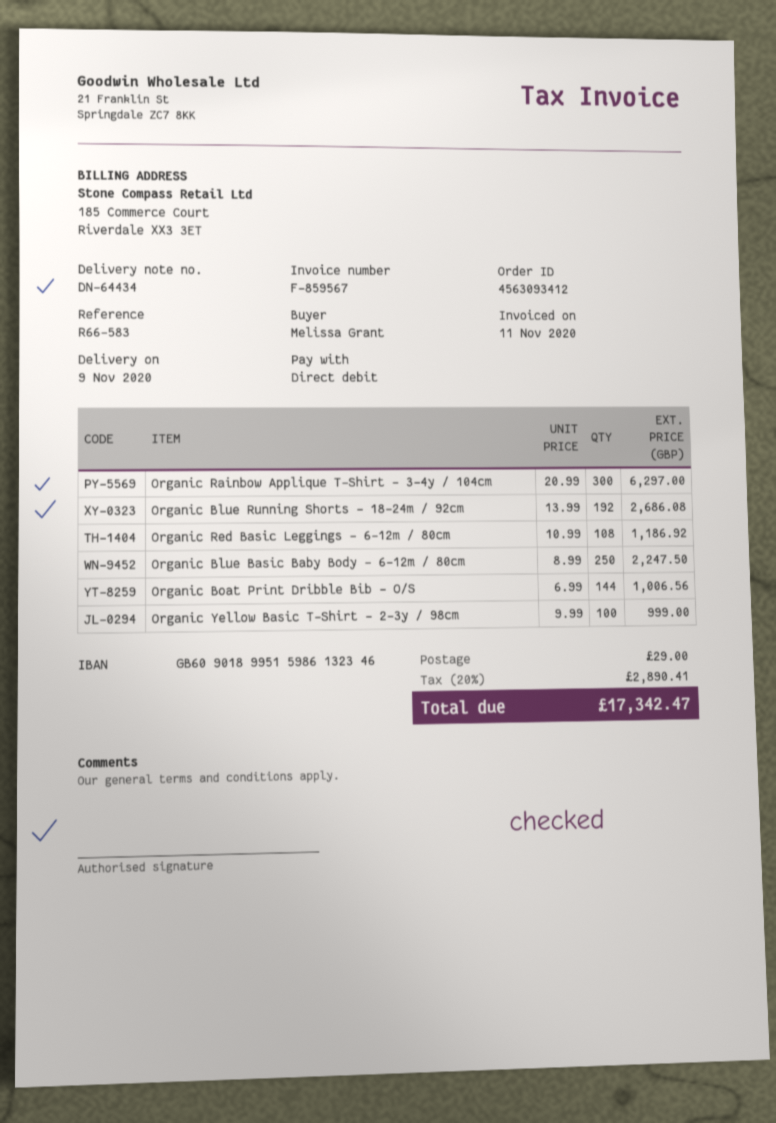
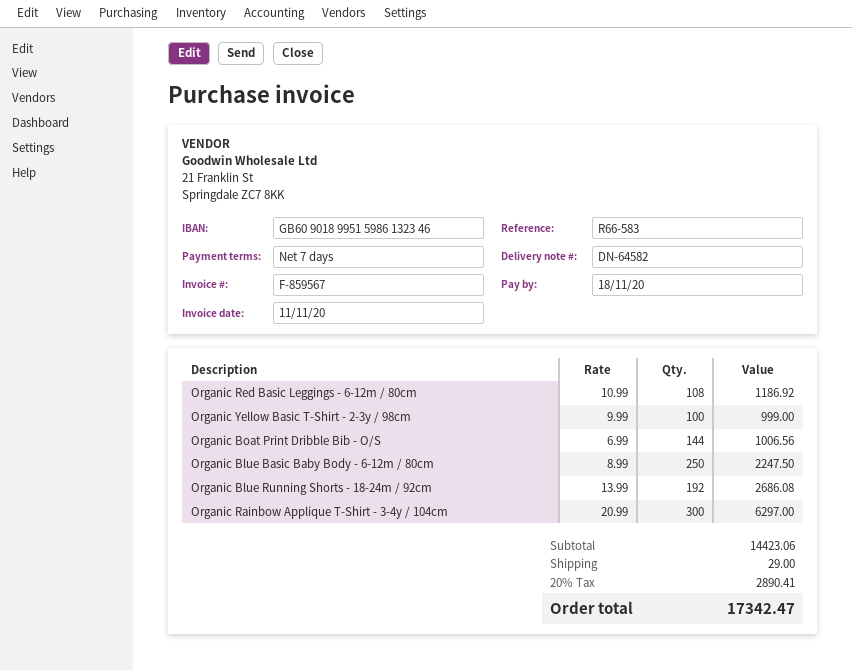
delivery note number: DN-64434 -> DN-64582

